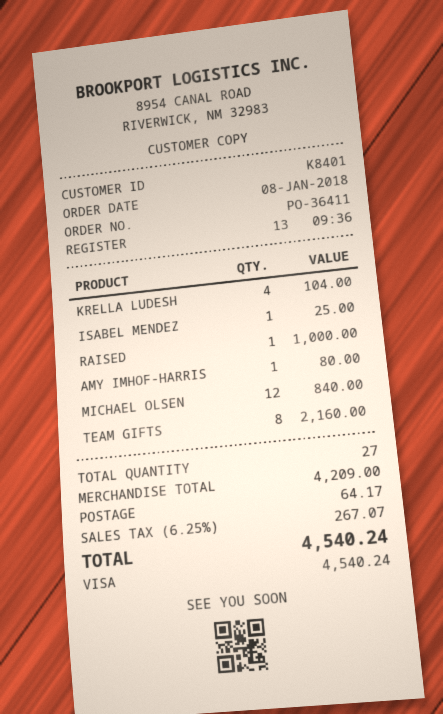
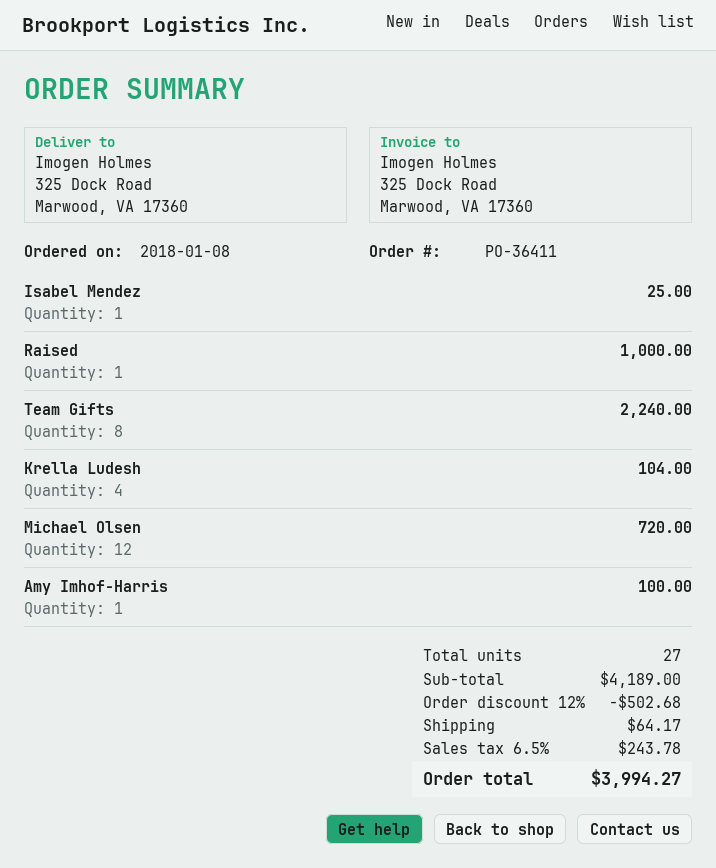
AMY IMHOF-HARRIS: 1 for 80.00 -> 1 for 100.00
MICHAEL OLSEN: 12 for 840.00 -> 12 for 720.00
TEAM GIFTS: 8 for 2160.00 -> 8 for 2240.00
subtotal: 4209.00 -> 4189.00
discount: none -> 12% = 502.68
tax: 6.25% = 267.07 -> 6.5% = 243.78
total: 4540.24 -> 3994.27

